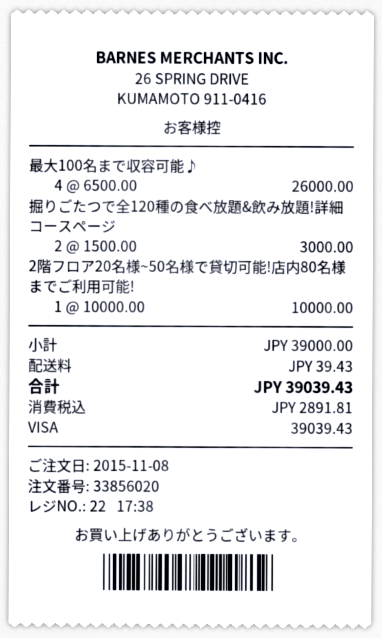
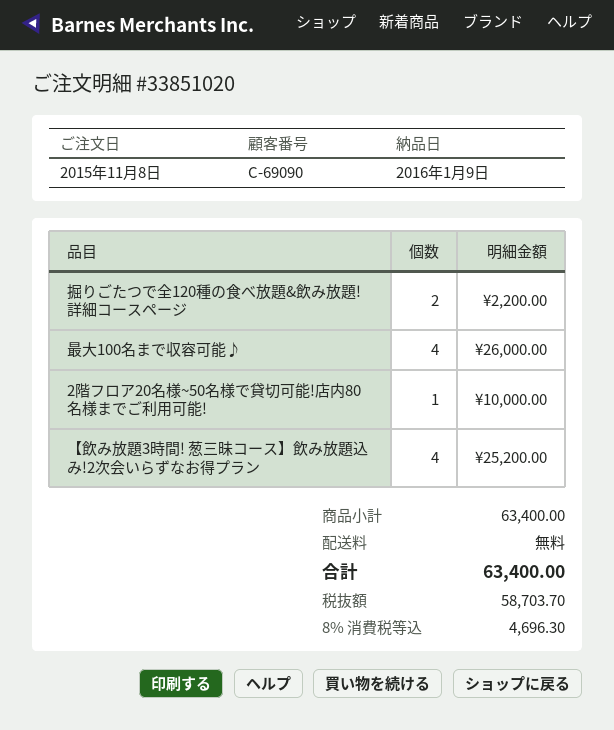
order number: 33856020 -> 33851020
掘りごたつで全120種の食べ放題&飲み放題!詳細コースページ: 2 for 3000.00 -> 2 for 2200.00
【飲み放題3時間! 葱三昧コース】飲み放題込み!2次会いらずなお得プラン: none -> 4 for 25200.00
subtotal: 39000.00 -> 63400.00
shipping: 39.43 -> 0.00
tax: 2891.81 -> 4696.30
total: 39039.43 -> 63400.00

